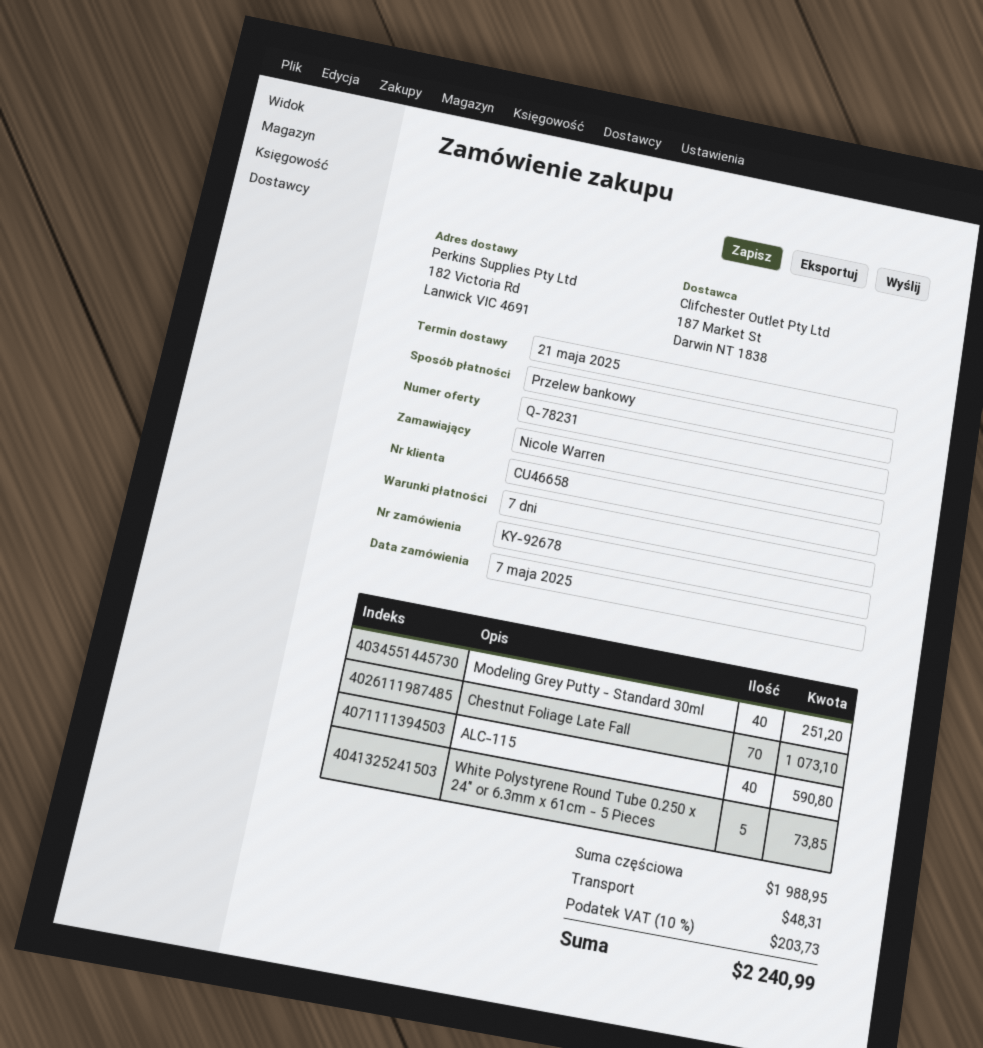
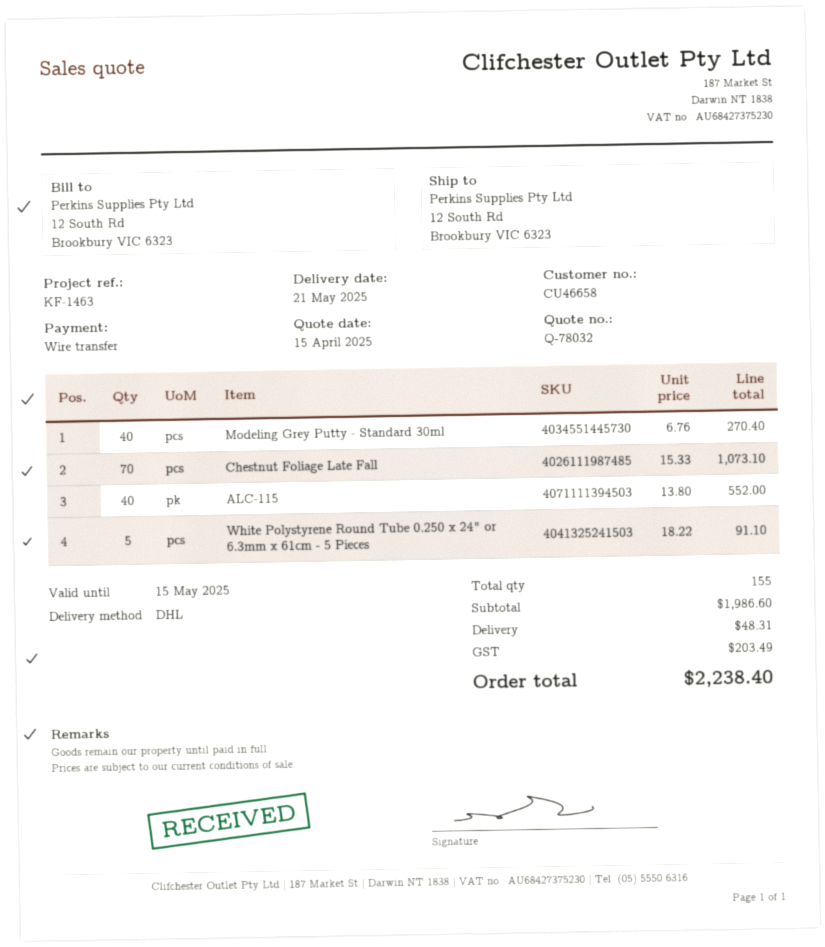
quote number: Q-78231 -> Q-78032
ship to: 182 Victoria Rd, Lanwick VIC 4691 -> 12 South Rd, Brookbury VIC 6323
Modeling Grey Putty - Standard 30ml: 40 for 251.20 -> 40 for 270.40
ALC-115: 40 for 590.80 -> 40 for 552.00
White Polystyrene Round Tube 0.250 x 24" or 6.3mm x 61cm - 5 Pieces: 5 for 73.85 -> 5 for 91.10
subtotal: 1988.95 -> 1986.60
tax: 203.73 -> 203.49
total: 2240.99 -> 2238.40

